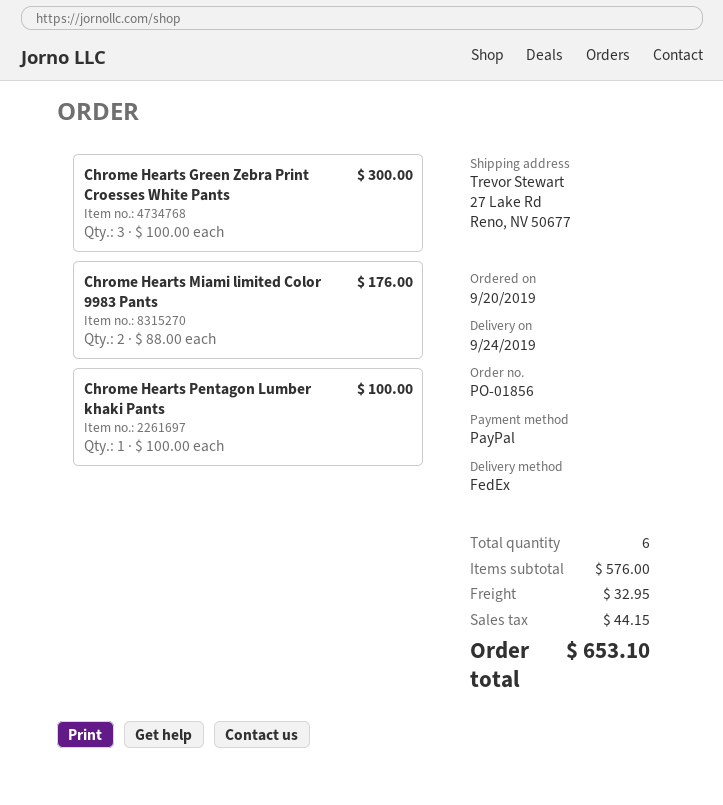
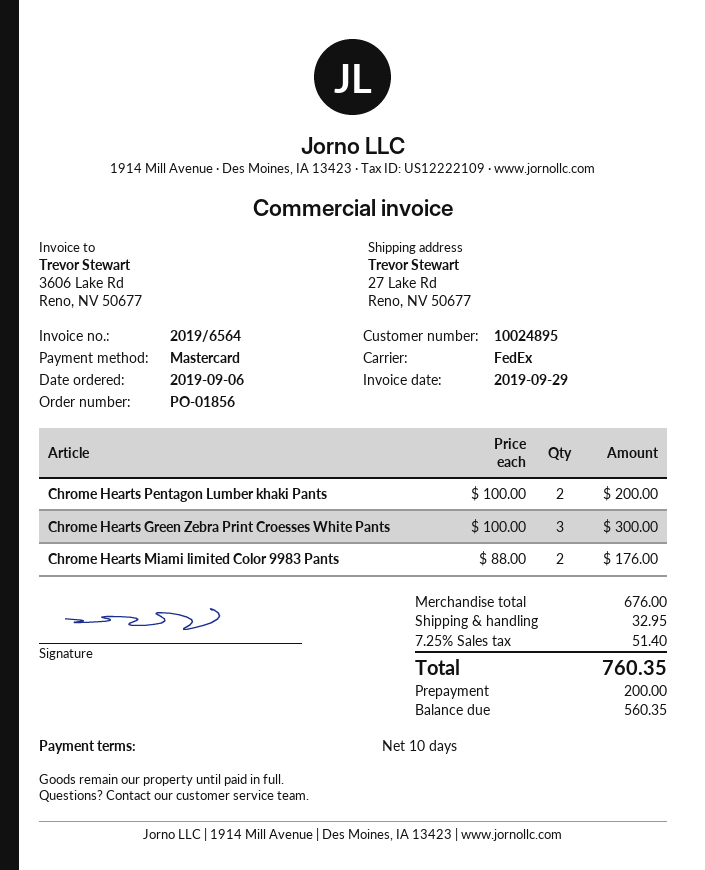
order date: 2019-09-20 -> 2019-09-06
payment method: PayPal -> Mastercard
Chrome Hearts Pentagon Lumber khaki Pants: 1 x 100.00 = 100.00 -> 2 x 100.00 = 200.00
subtotal: 576.00 -> 676.00
tax: 44.15 -> 51.40
total: 653.10 -> 760.35

